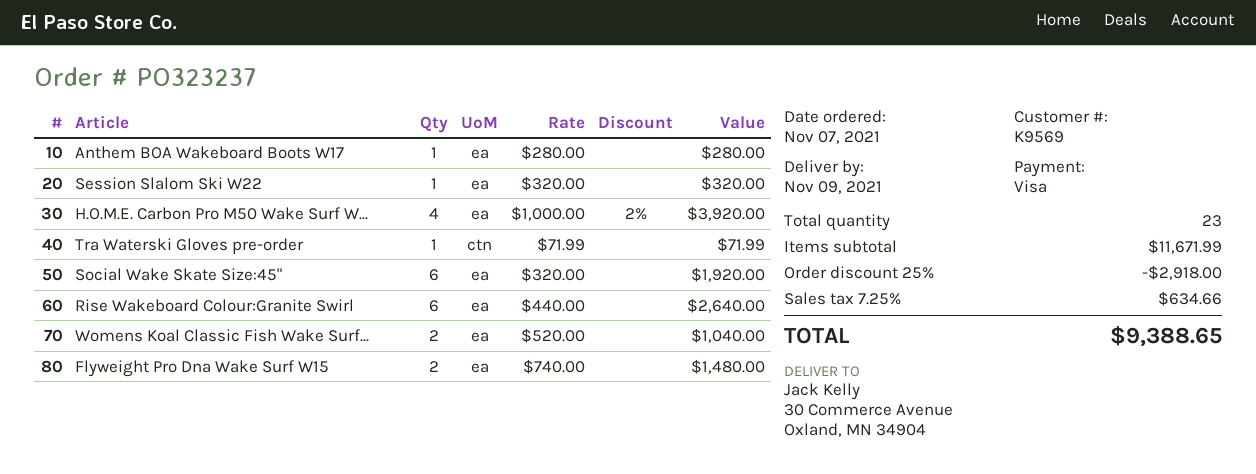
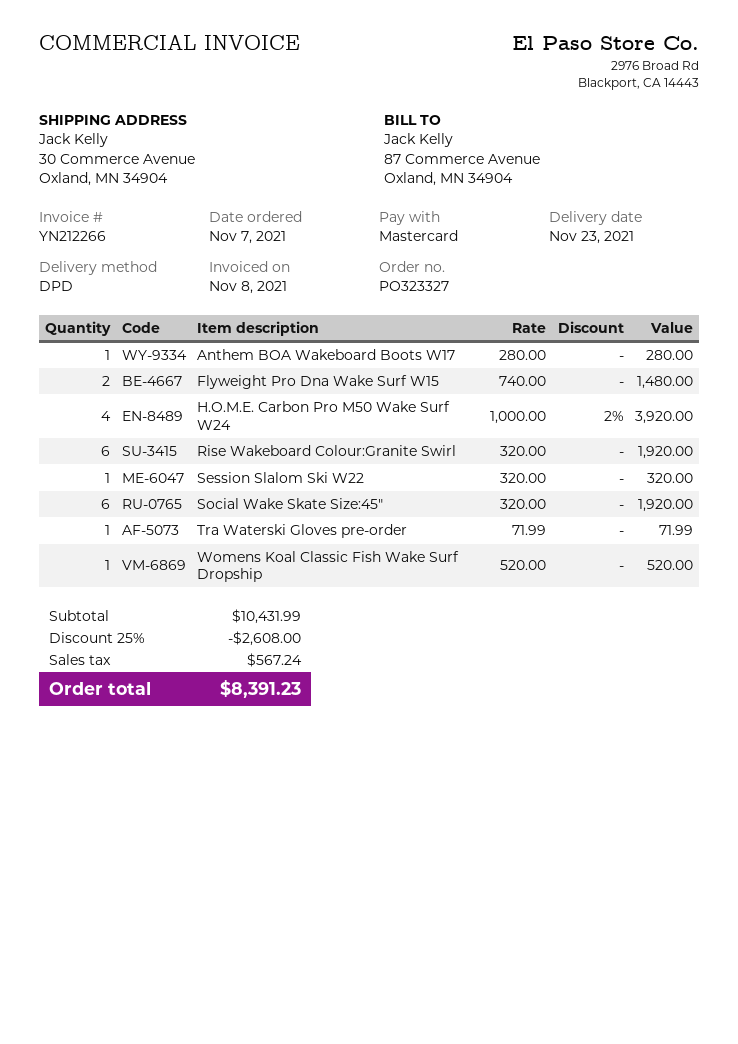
order number: PO323237 -> PO323327
delivery date: 2021-11-09 -> 2021-11-23
payment method: Visa -> Mastercard
Rise Wakeboard Colour:Granite Swirl: 6 x 440.00 = 2640.00 -> 6 x 320.00 = 1920.00
Womens Koal Classic Fish Wake Surf...: 2 x 520.00 = 1040.00 -> 1 x 520.00 = 520.00
subtotal: 11671.99 -> 10431.99
discount: 25% = 2918.00 -> 25% = 2608.00
tax: 634.66 -> 567.24
total: 9388.65 -> 8391.23

